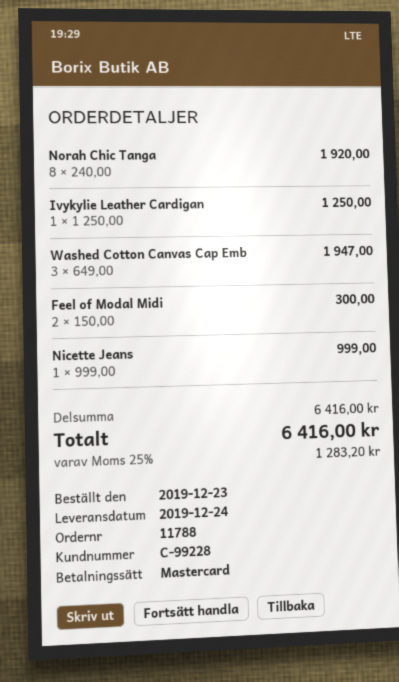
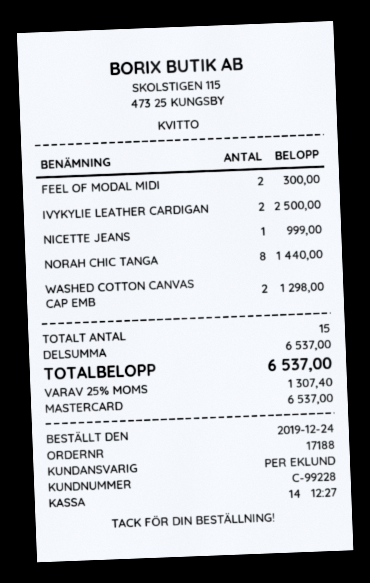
order number: 11788 -> 17188
order date: 2019-12-23 -> 2019-12-24
Norah Chic Tanga: 8 for 1920.00 -> 8 for 1440.00
Ivykylie Leather Cardigan: 1 for 1250.00 -> 2 for 2500.00
Washed Cotton Canvas Cap Emb: 3 for 1947.00 -> 2 for 1298.00
subtotal: 6416.00 -> 6537.00
tax: 25% = 1283.20 -> 25% = 1307.40
total: 6416.00 -> 6537.00

